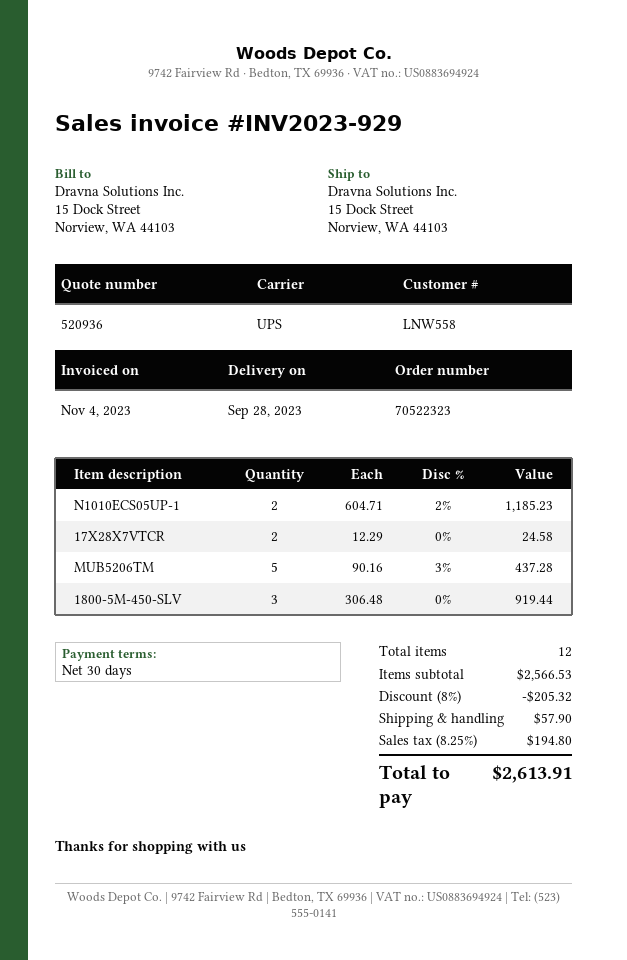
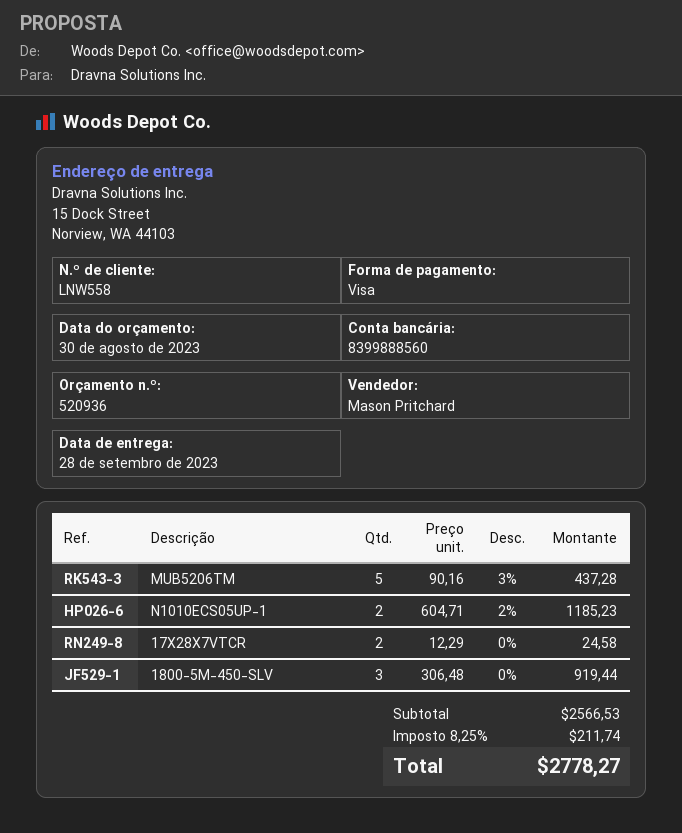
discount: 8% = 205.32 -> none
shipping: 57.90 -> none
tax: 8.25% = 194.80 -> 8.25% = 211.74
total: 2613.91 -> 2778.27

